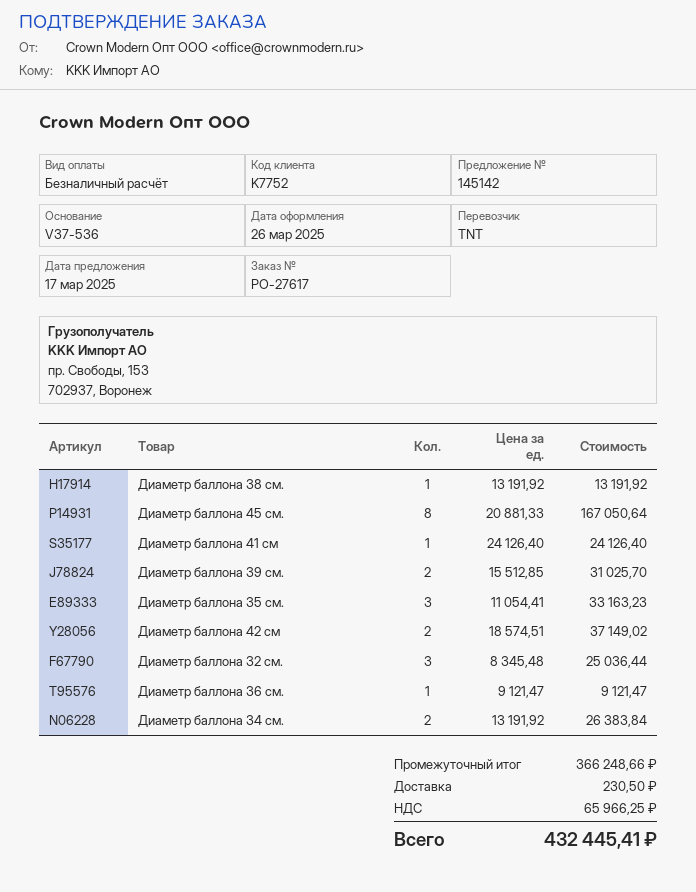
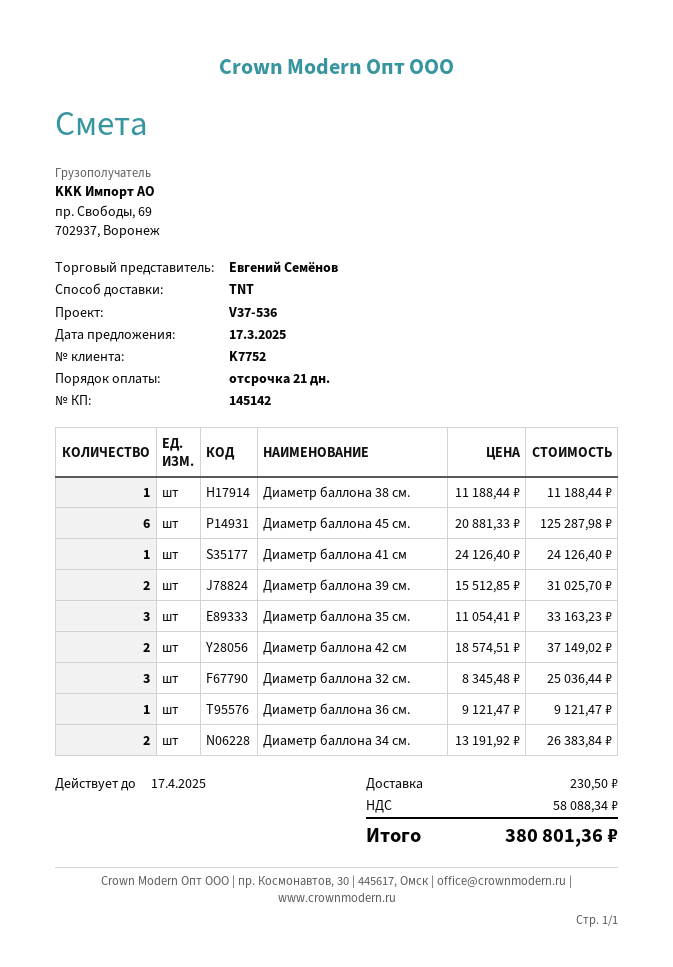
ship to: пр. Свободы, 153, 702937, Воронеж -> пр. Свободы, 69, 702937, Воронеж
Диаметр баллона 38 см.: 1 x 13191.92 = 13191.92 -> 1 x 11188.44 = 11188.44
Диаметр баллона 45 см.: 8 x 20881.33 = 167050.64 -> 6 x 20881.33 = 125287.98
tax: 65966.25 -> 58088.34
total: 432445.41 -> 380801.36

